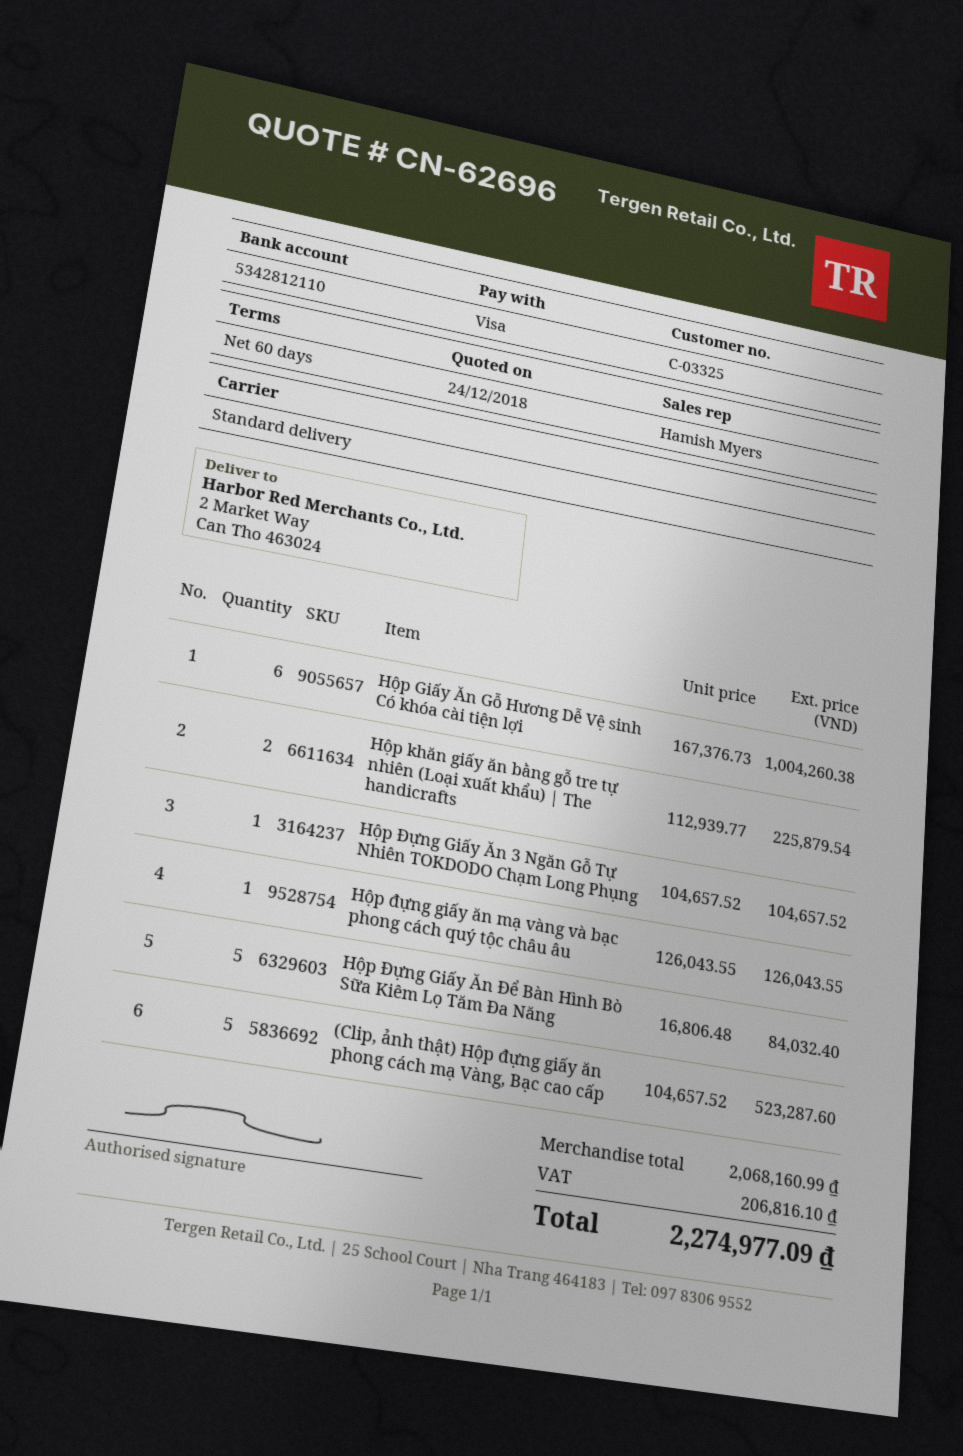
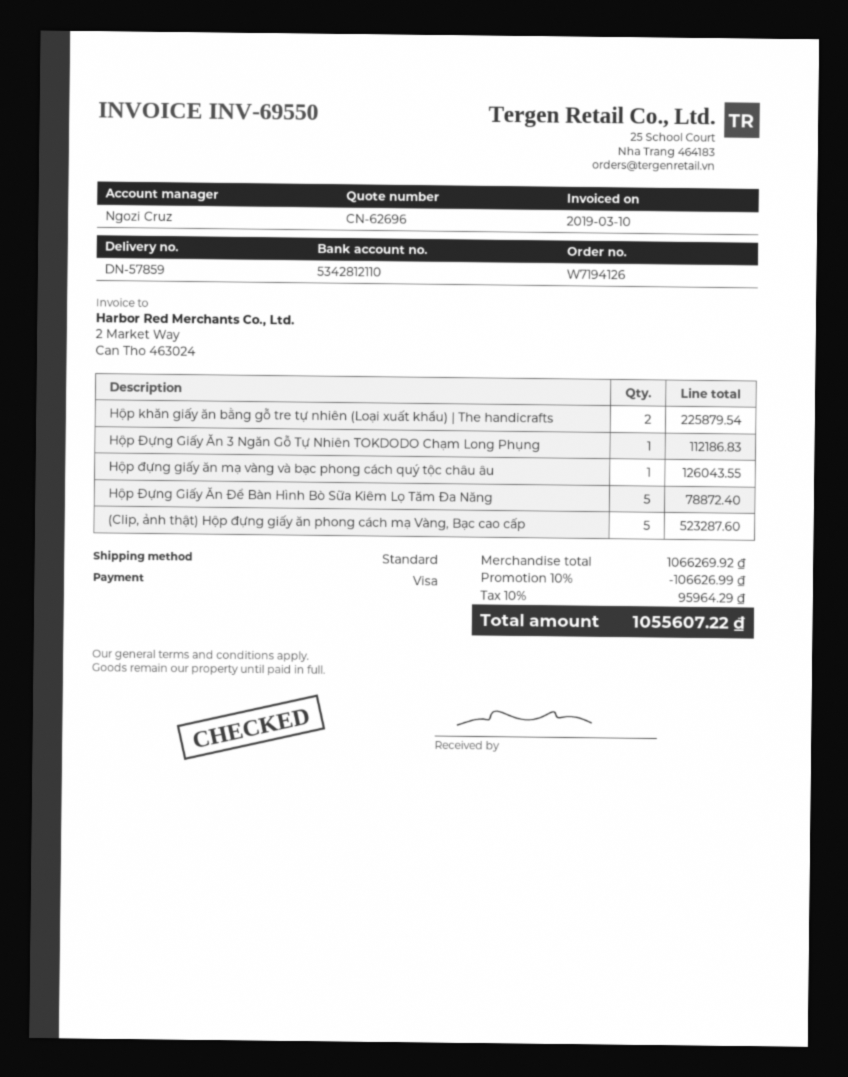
sales rep: Hamish Myers -> Ngozi Cruz
Hộp Giấy Ăn Gỗ Hương Dễ Vệ sinh Có khóa cài tiện lợi: 6 for 1004260.38 -> none
Hộp Đựng Giấy Ăn 3 Ngăn Gỗ Tự Nhiên TOKDODO Chạm Long Phụng: 1 for 104657.52 -> 1 for 112186.83
Hộp Đựng Giấy Ăn Để Bàn Hình Bò Sữa Kiêm Lọ Tăm Đa Năng: 5 for 84032.40 -> 5 for 78872.40
subtotal: 2068160.99 -> 1066269.92
discount: none -> 10% = 106626.99
tax: 206816.10 -> 95964.29
total: 2274977.09 -> 1055607.22

